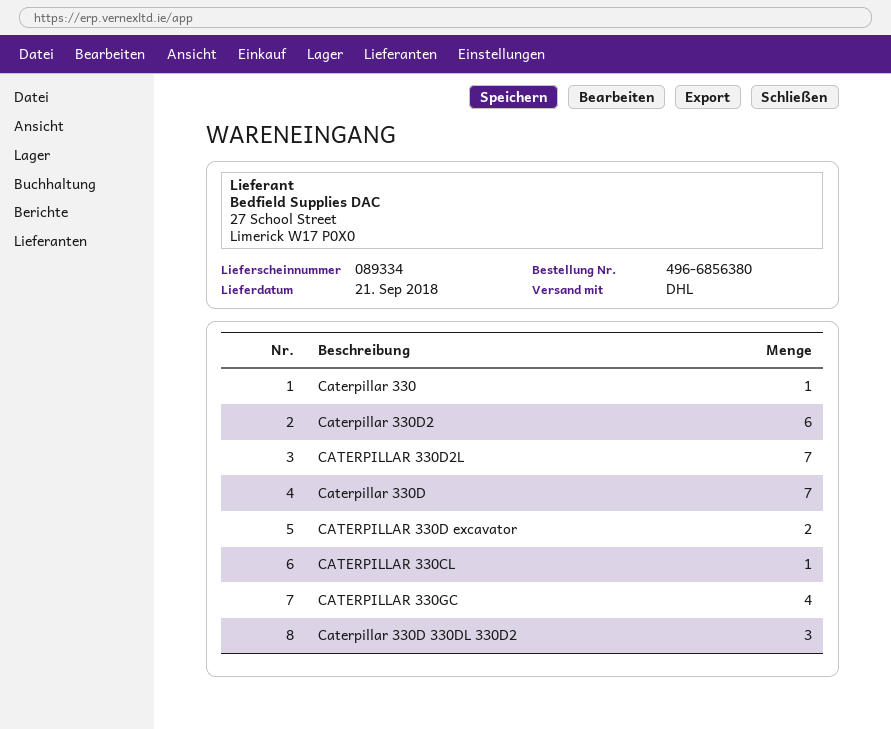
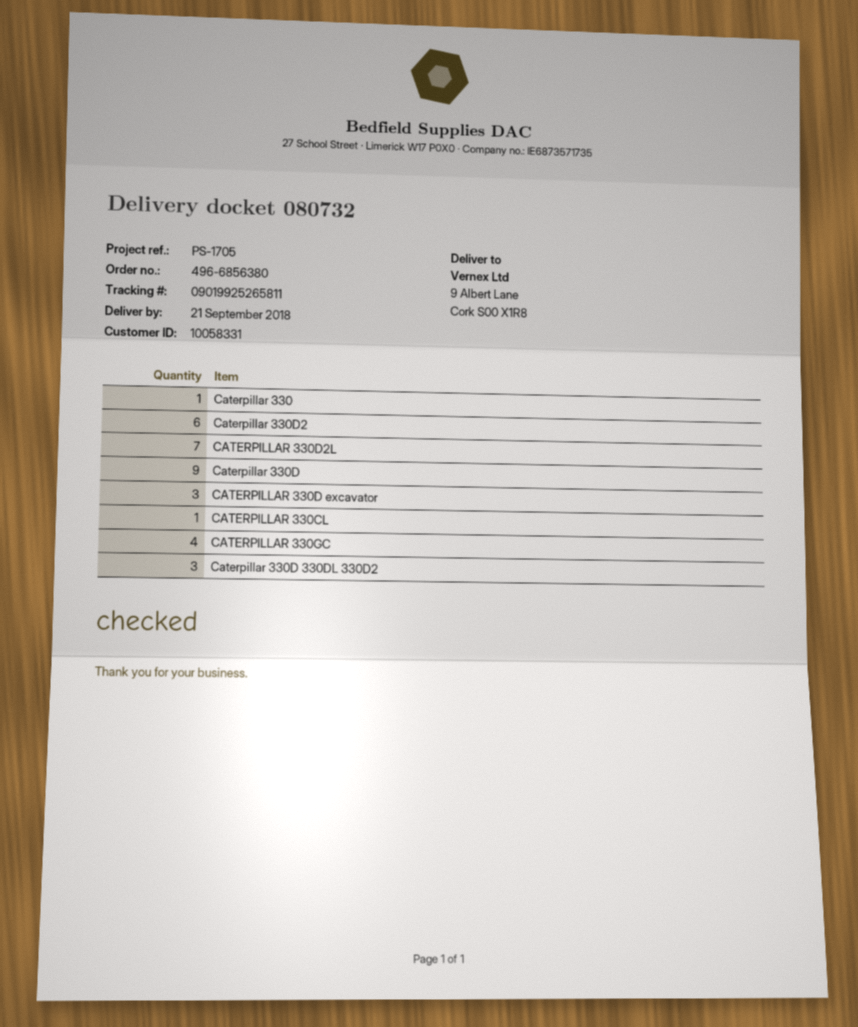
delivery note number: 089334 -> 080732
Caterpillar 330D: 7 -> 9
CATERPILLAR 330D excavator: 2 -> 3

